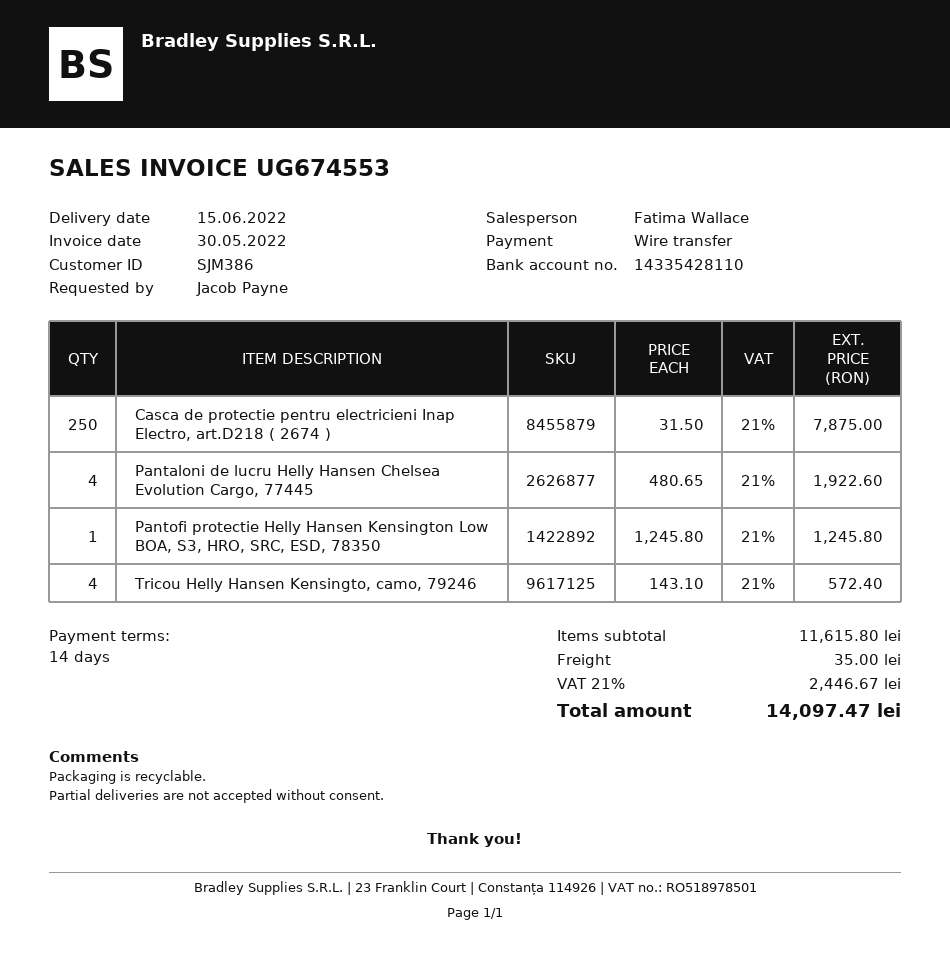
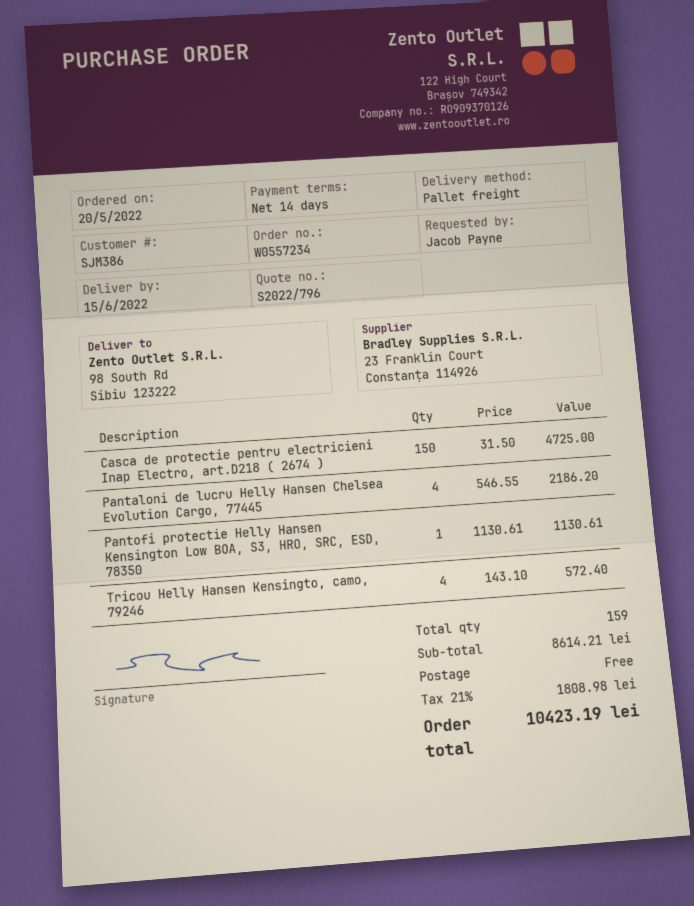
Casca de protectie pentru electricieni Inap Electro, art.D218 ( 2674 ): 250 x 31.50 = 7875.00 -> 150 x 31.50 = 4725.00
Pantaloni de lucru Helly Hansen Chelsea Evolution Cargo, 77445: 4 x 480.65 = 1922.60 -> 4 x 546.55 = 2186.20
Pantofi protectie Helly Hansen Kensington Low BOA, S3, HRO, SRC, ESD, 78350: 1 x 1245.80 = 1245.80 -> 1 x 1130.61 = 1130.61
subtotal: 11615.80 -> 8614.21
shipping: 35.00 -> 0.00
tax: 21% = 2446.67 -> 21% = 1808.98
total: 14097.47 -> 10423.19

